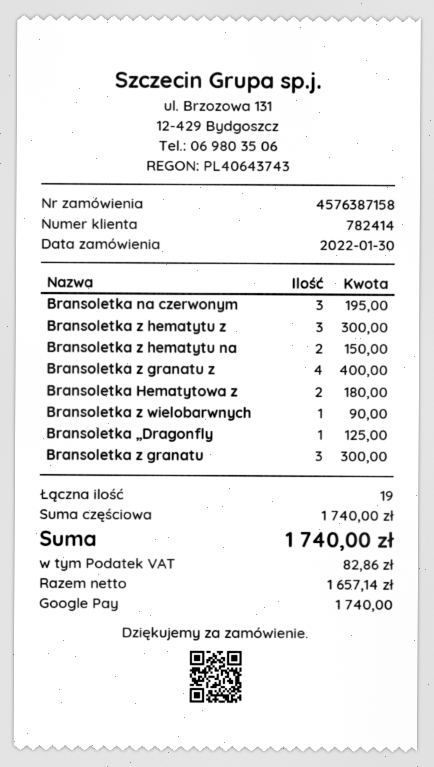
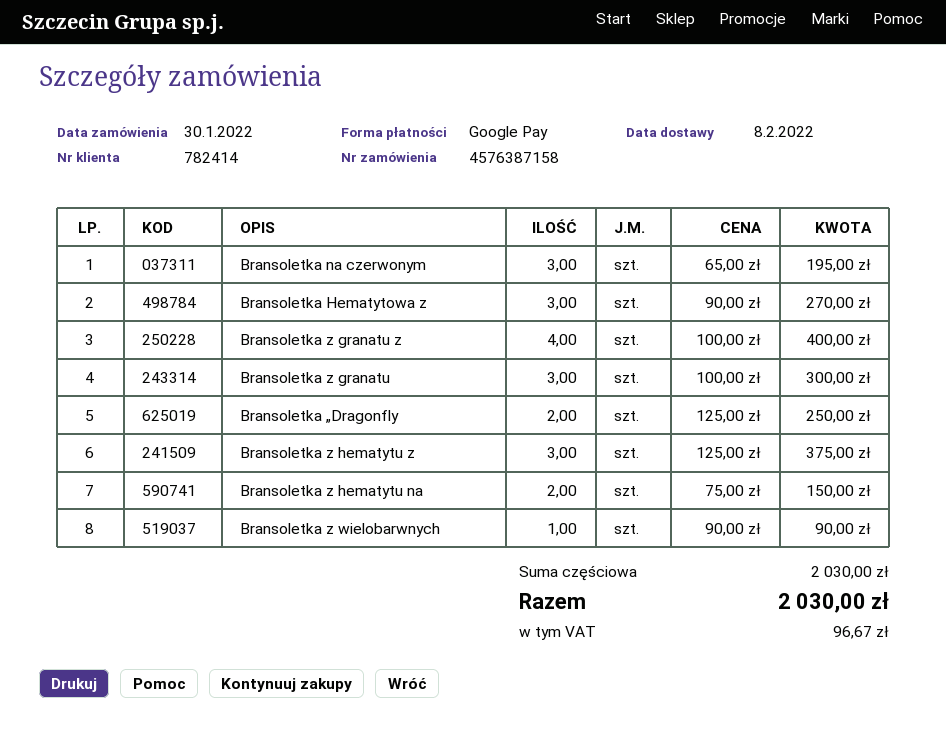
Bransoletka z hematytu z: 3 for 300.00 -> 3 for 375.00
Bransoletka Hematytowa z: 2 for 180.00 -> 3 for 270.00
Bransoletka „Dragonfly: 1 for 125.00 -> 2 for 250.00
subtotal: 1740.00 -> 2030.00
tax: 82.86 -> 96.67
total: 1740.00 -> 2030.00

